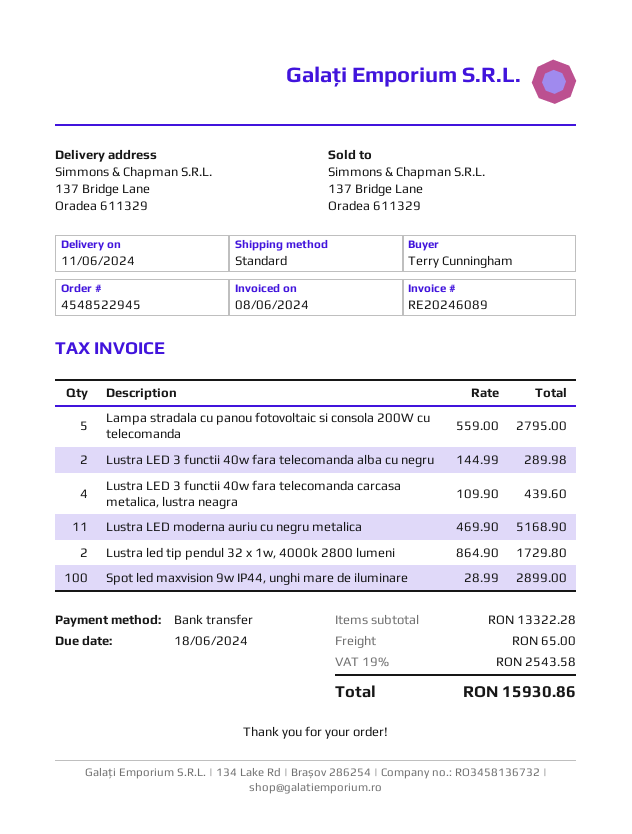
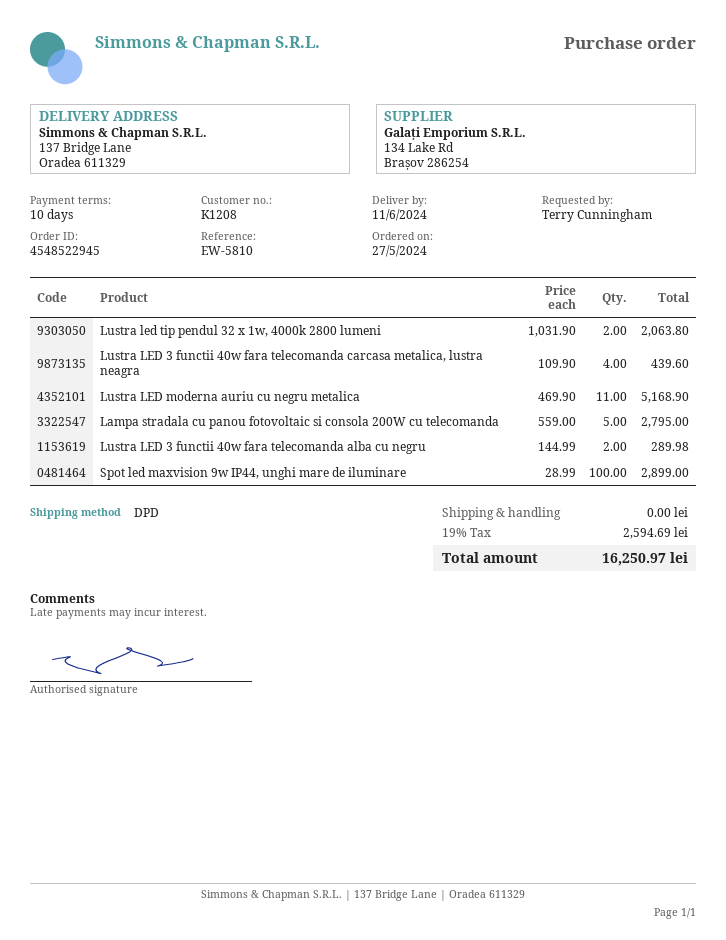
shipping method: standard -> DPD
Lustra led tip pendul 32 x 1w, 4000k 2800 lumeni: 2 x 864.90 = 1729.80 -> 2 x 1031.90 = 2063.80
shipping: 65.00 -> 0.00
tax: 19% = 2543.58 -> 19% = 2594.69
total: 15930.86 -> 16250.97

